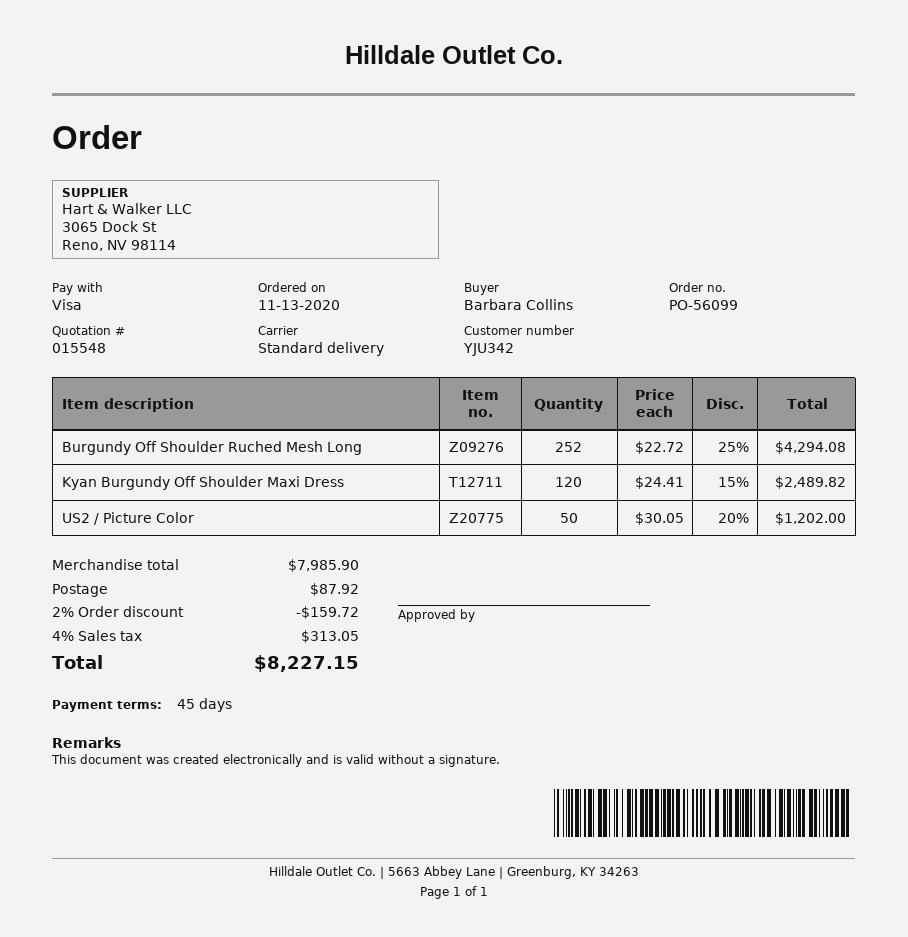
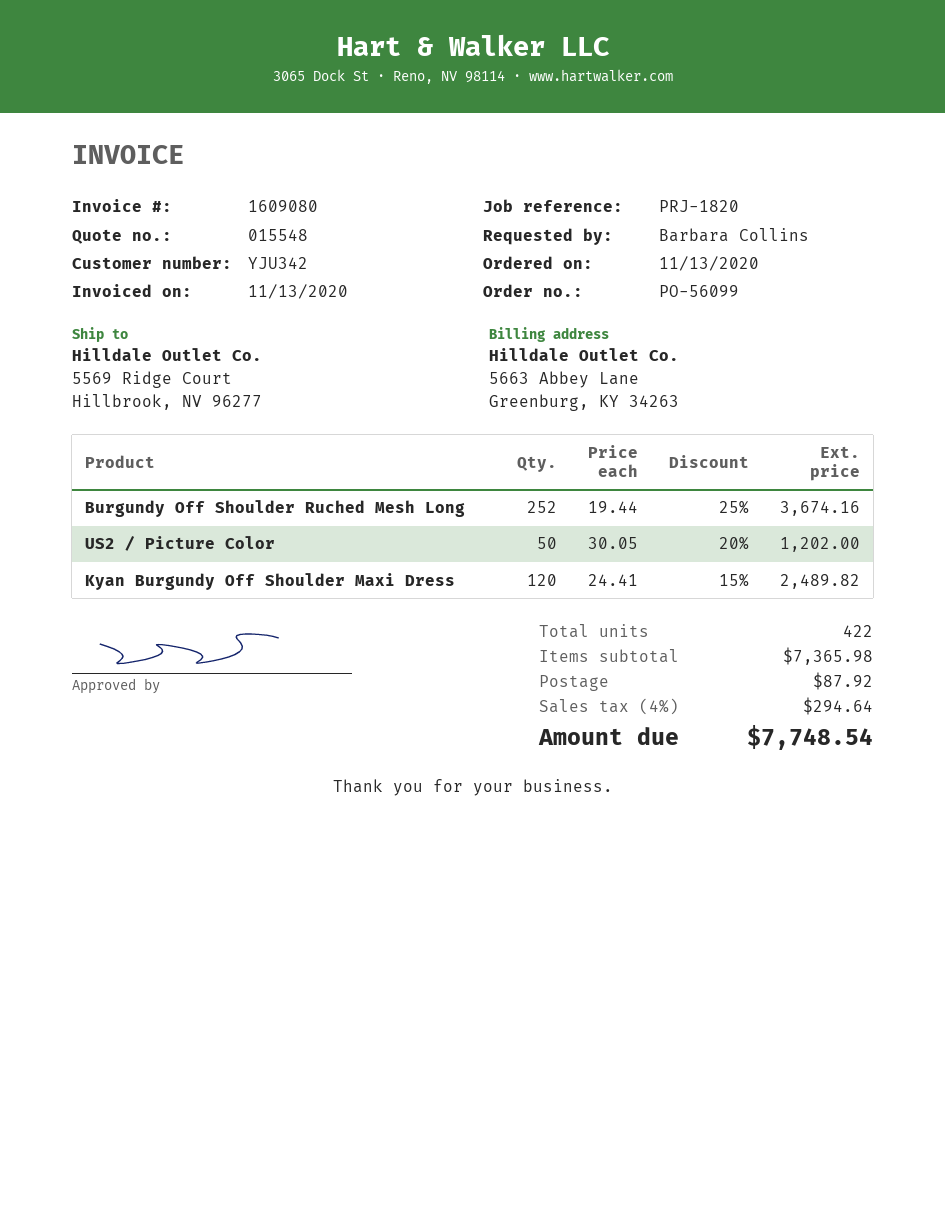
Burgundy Off Shoulder Ruched Mesh Long: 252 x 22.72 - 25% = 4294.08 -> 252 x 19.44 - 25% = 3674.16
subtotal: 7985.90 -> 7365.98
discount: 2% = 159.72 -> none
tax: 4% = 313.05 -> 4% = 294.64
total: 8227.15 -> 7748.54

